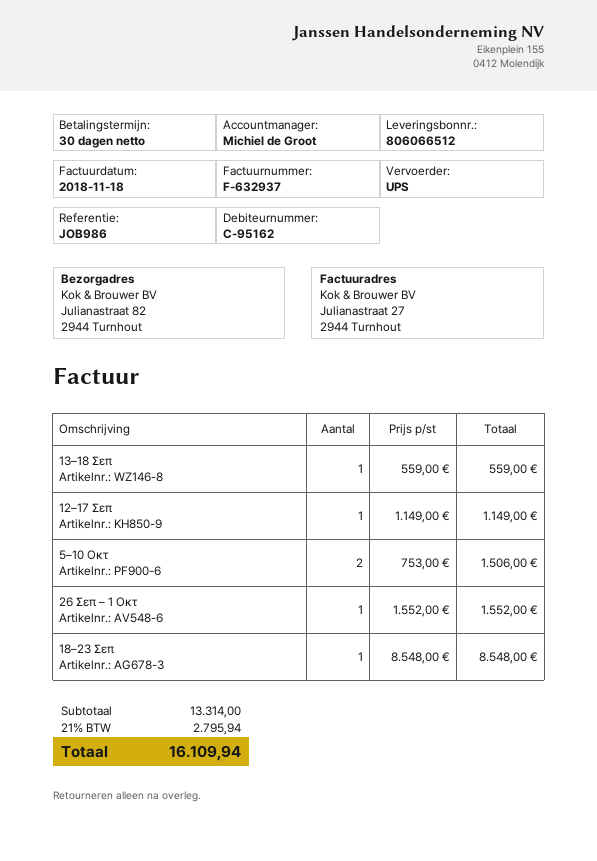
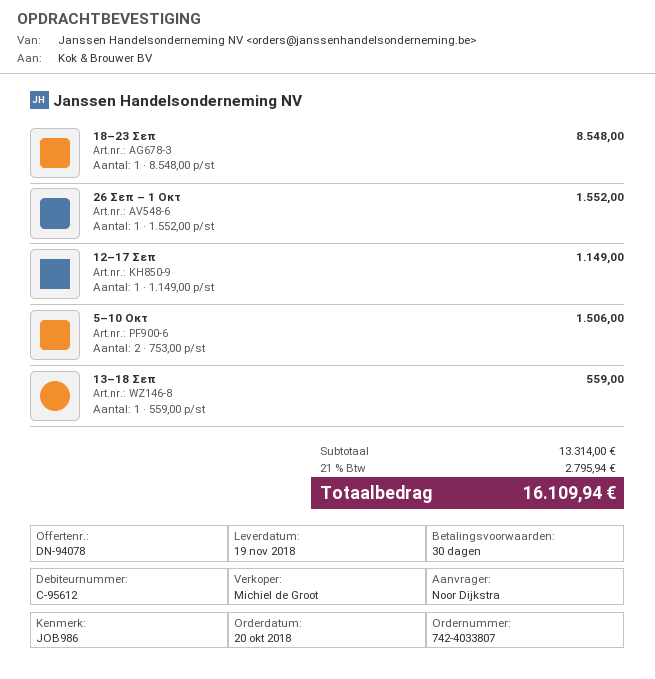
customer number: C-95162 -> C-95612

